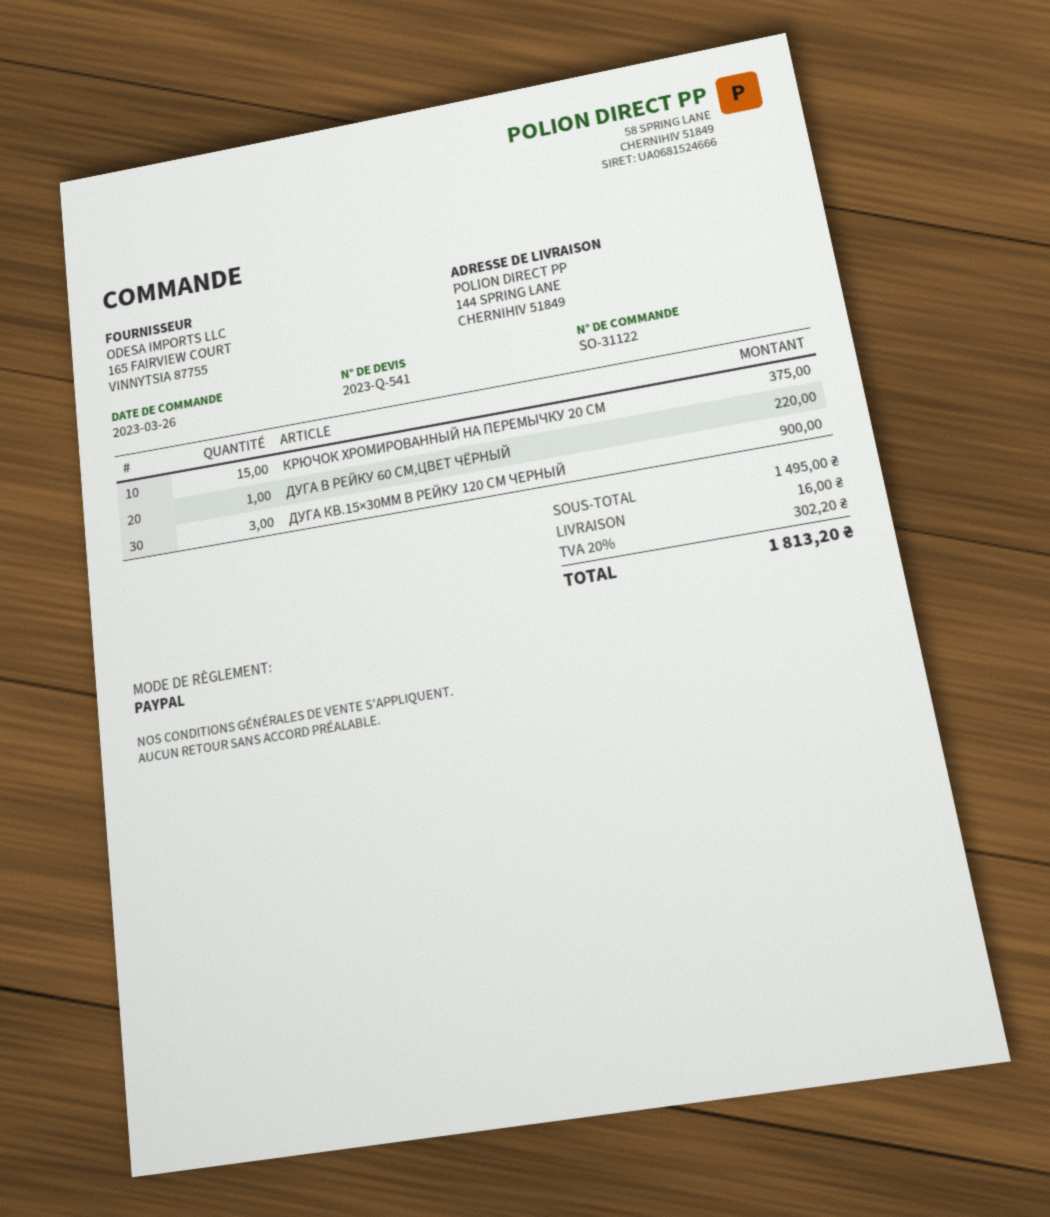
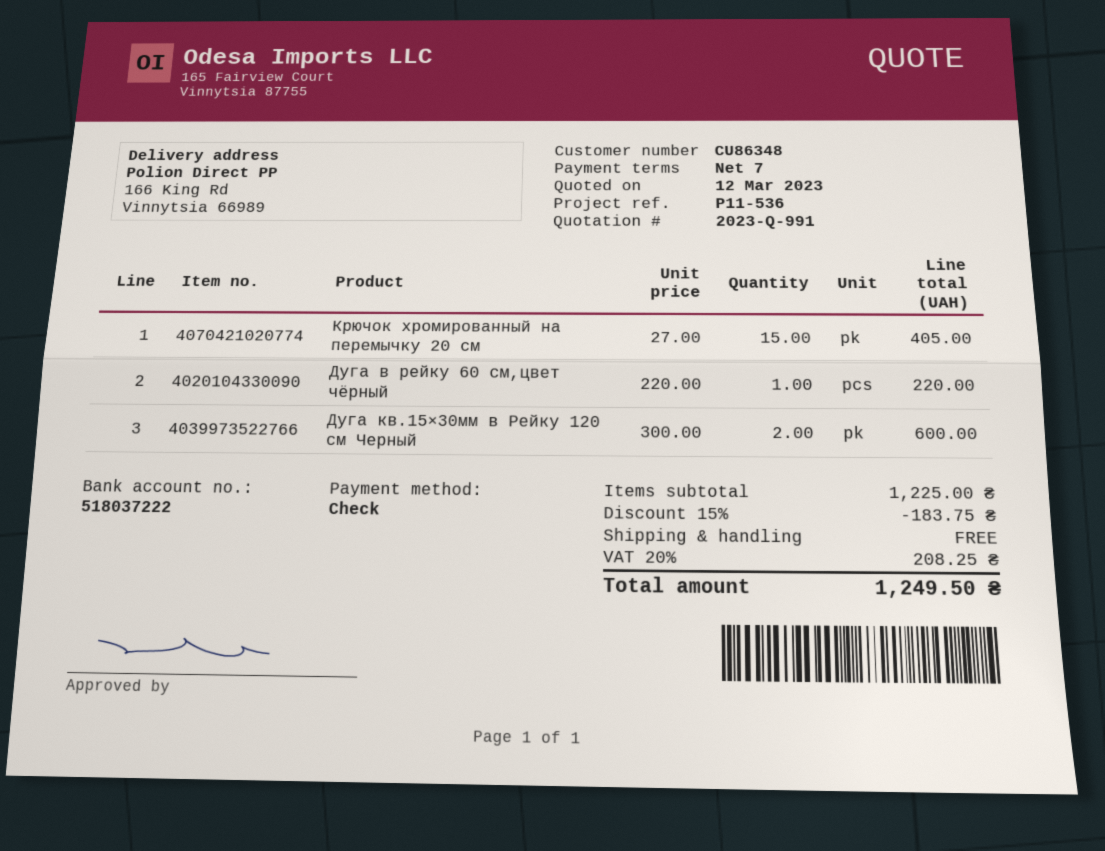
quote number: 2023-Q-541 -> 2023-Q-991
payment method: PayPal -> cheque
ship to: 144 SPRING LANE, CHERNIHIV 51849 -> 166 King Rd, Vinnytsia 66989
КРЮЧОК ХРОМИРОВАННЫЙ НА ПЕРЕМЫЧКУ 20 СМ: 15 for 375.00 -> 15 for 405.00
ДУГА КВ.15×30ММ В РЕЙКУ 120 СМ ЧЕРНЫЙ: 3 for 900.00 -> 2 for 600.00
subtotal: 1495.00 -> 1225.00
discount: none -> 15% = 183.75
shipping: 16.00 -> 0.00
tax: 20% = 302.20 -> 20% = 208.25
total: 1813.20 -> 1249.50

